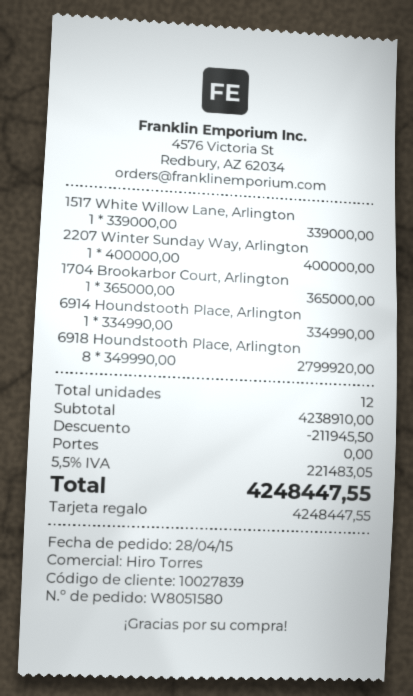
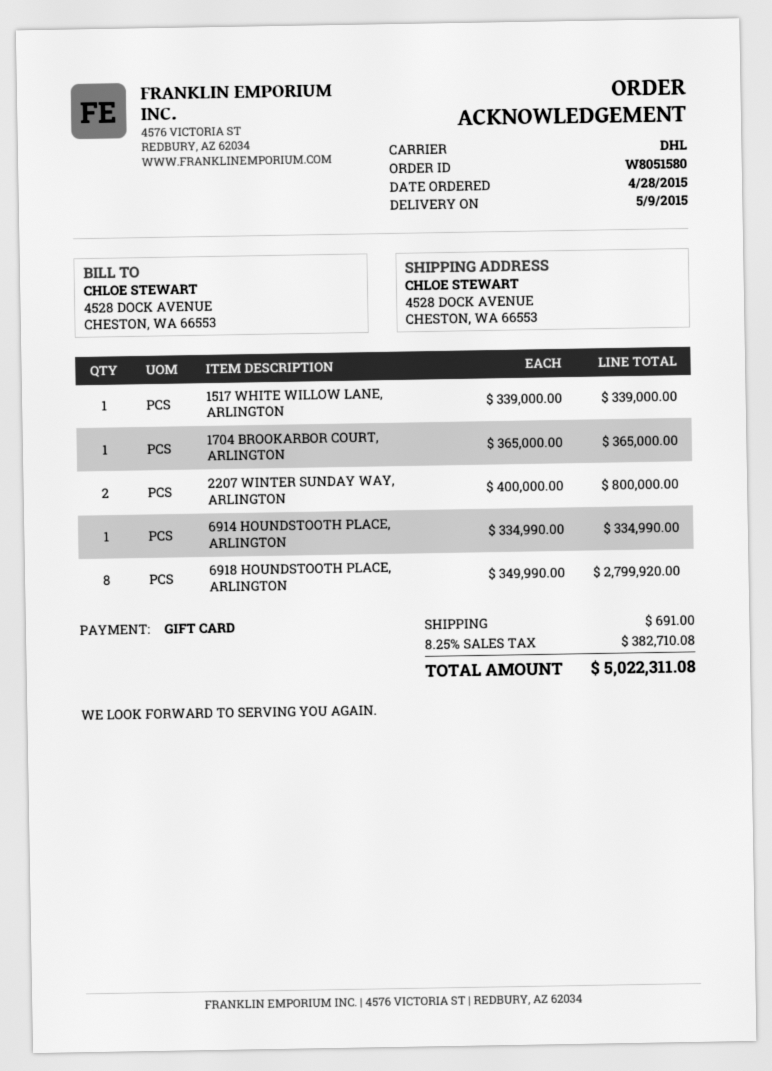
2207 Winter Sunday Way, Arlington: 1 x 400000.00 = 400000.00 -> 2 x 400000.00 = 800000.00
discount: 211945.50 -> none
shipping: 0.00 -> 691.00
tax: 5.5% = 221483.05 -> 8.25% = 382710.08
total: 4248447.55 -> 5022311.08

